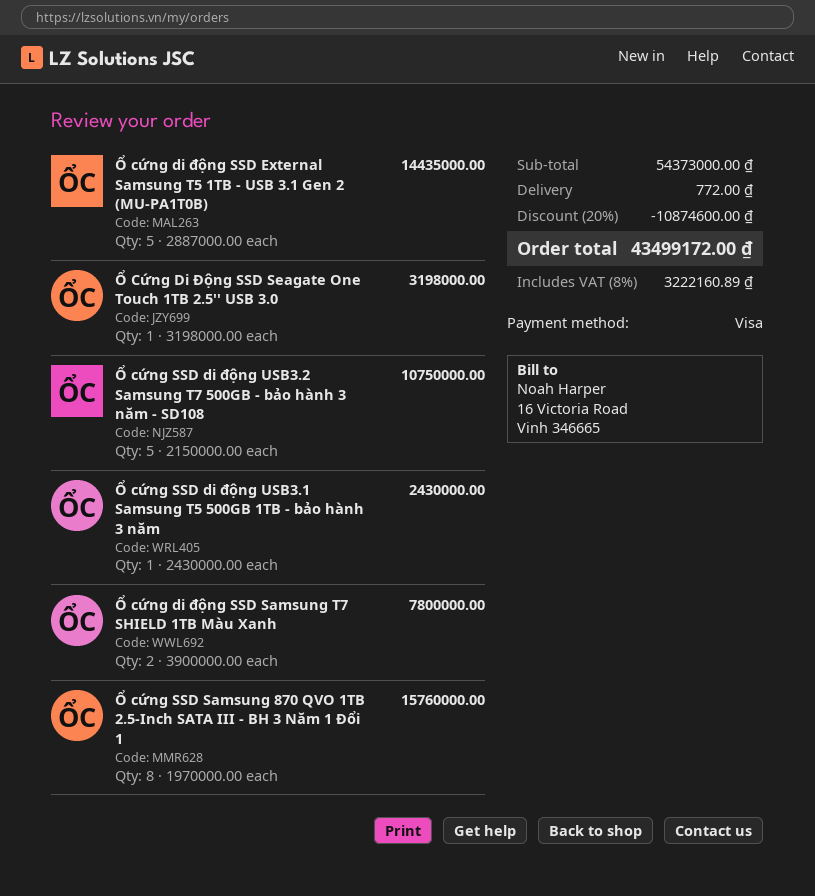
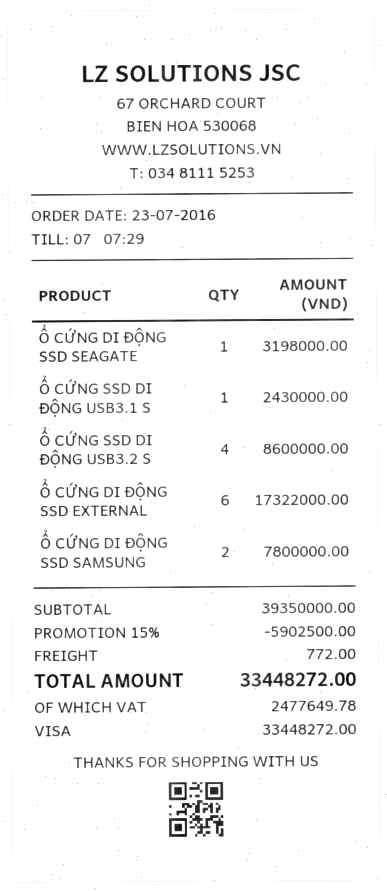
Ổ cứng di động SSD External Samsung T5 1TB - USB 3.1 Gen 2 (MU-PA1T0B): 5 for 14435000.00 -> 6 for 17322000.00
Ổ cứng SSD di động USB3.2 Samsung T7 500GB - bảo hành 3 năm - SD108: 5 for 10750000.00 -> 4 for 8600000.00
Ổ cứng SSD Samsung 870 QVO 1TB 2.5-Inch SATA III - BH 3 Năm 1 Đổi 1: 8 for 15760000.00 -> none
subtotal: 54373000.00 -> 39350000.00
discount: 20% = 10874600.00 -> 15% = 5902500.00
tax: 3222160.89 -> 2477649.78
total: 43499172.00 -> 33448272.00

